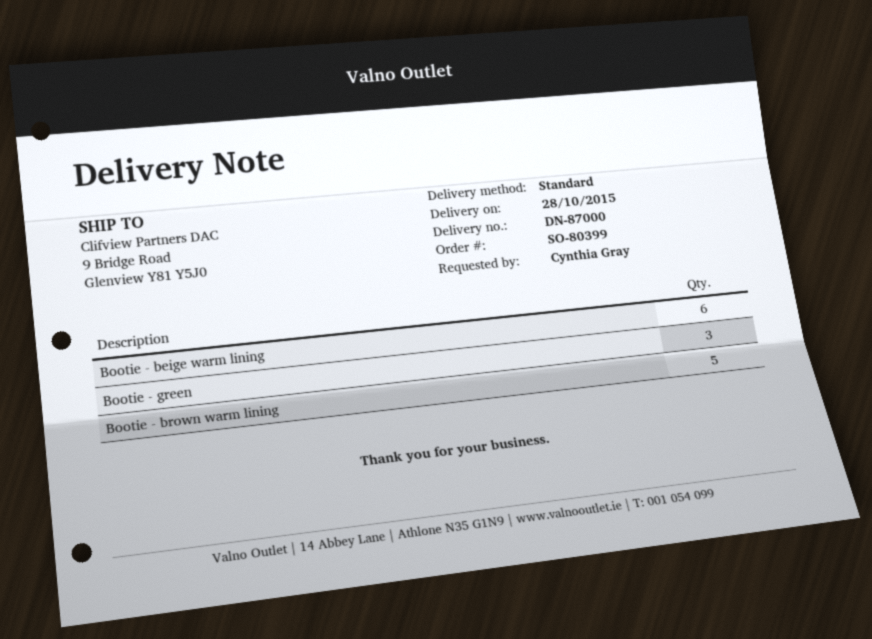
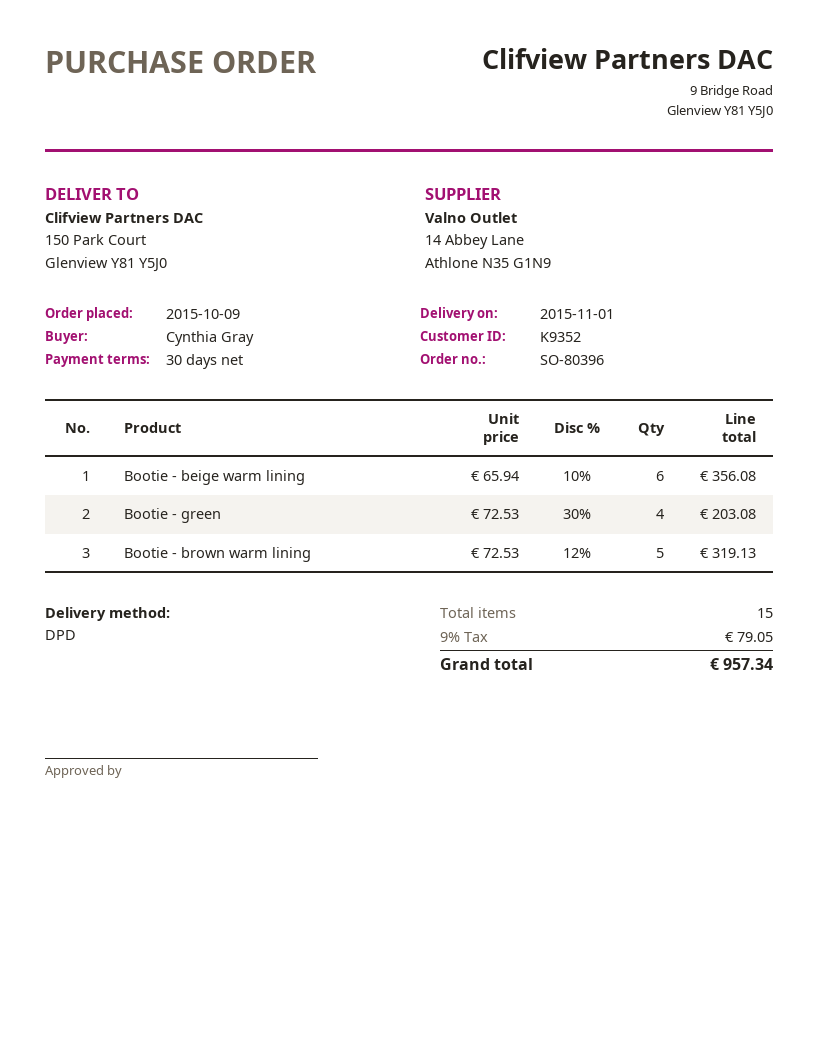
order number: SO-80399 -> SO-80396
delivery date: 2015-10-28 -> 2015-11-01
shipping method: standard -> DPD
ship to: 9 Bridge Road, Glenview Y81 Y5J0 -> 150 Park Court, Glenview Y81 Y5J0
Bootie - green: 3 -> 4

